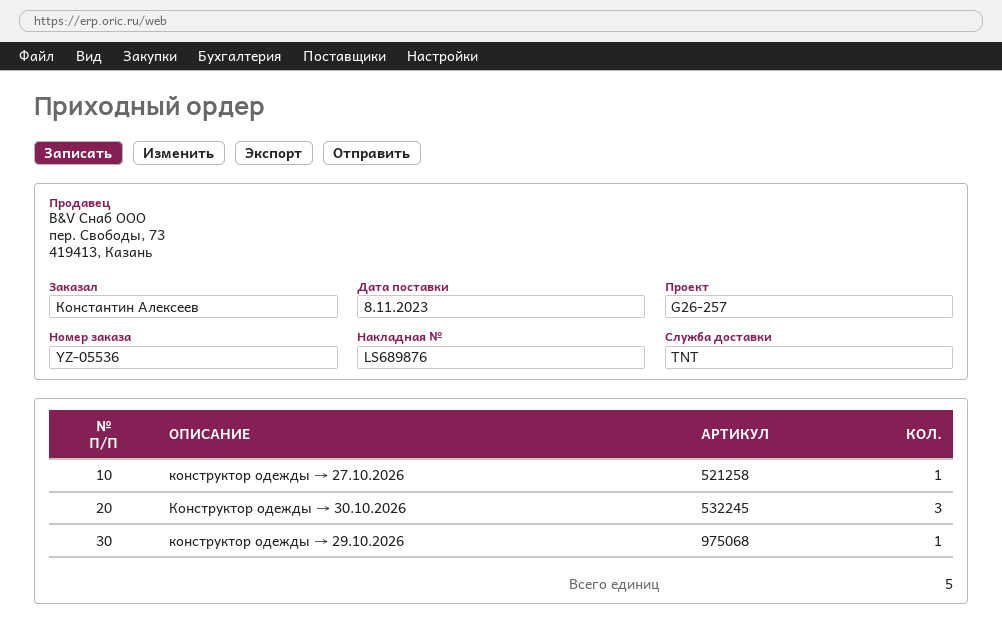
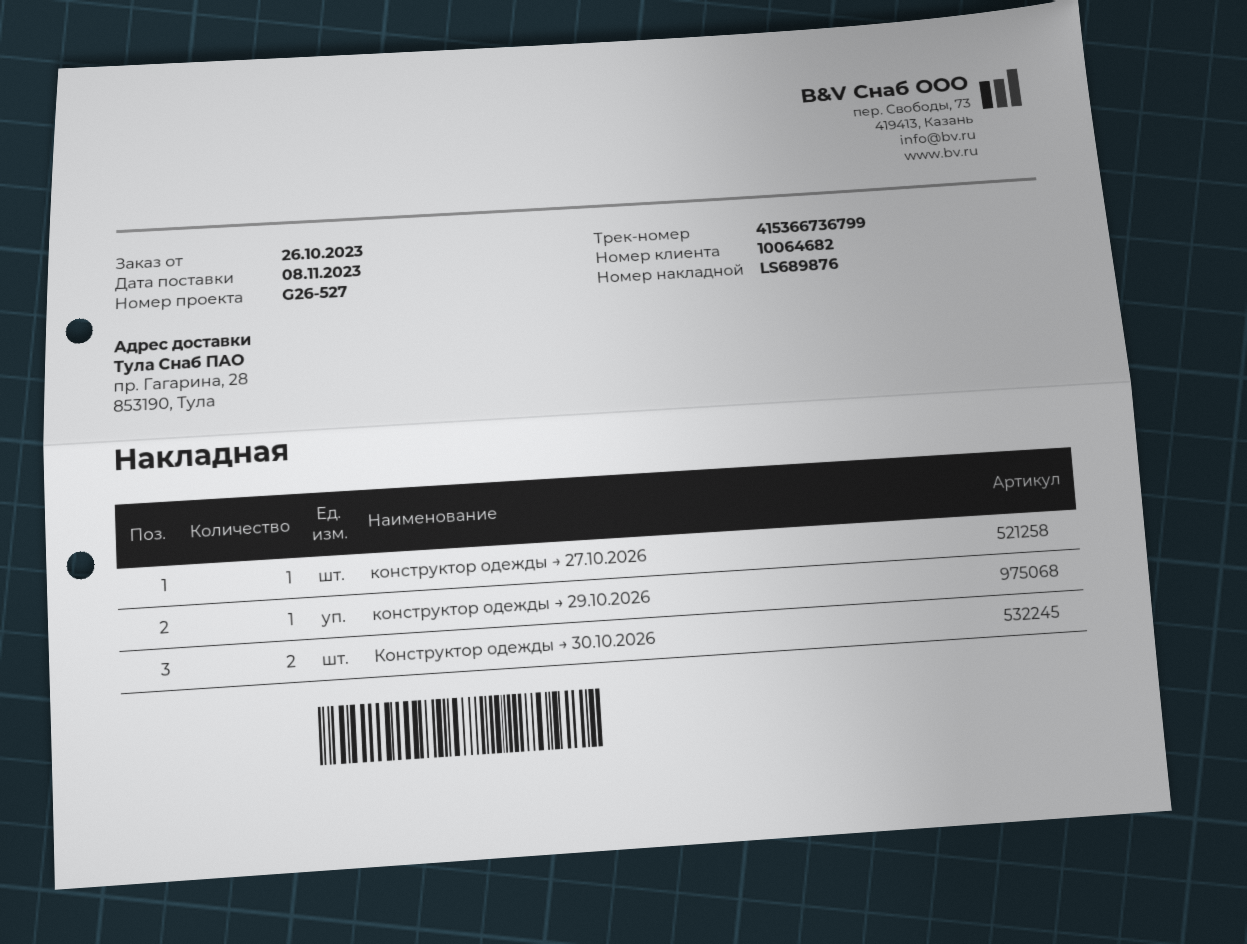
reference: G26-257 -> G26-527
Конструктор одежды → 30.10.2026: 3 -> 2

